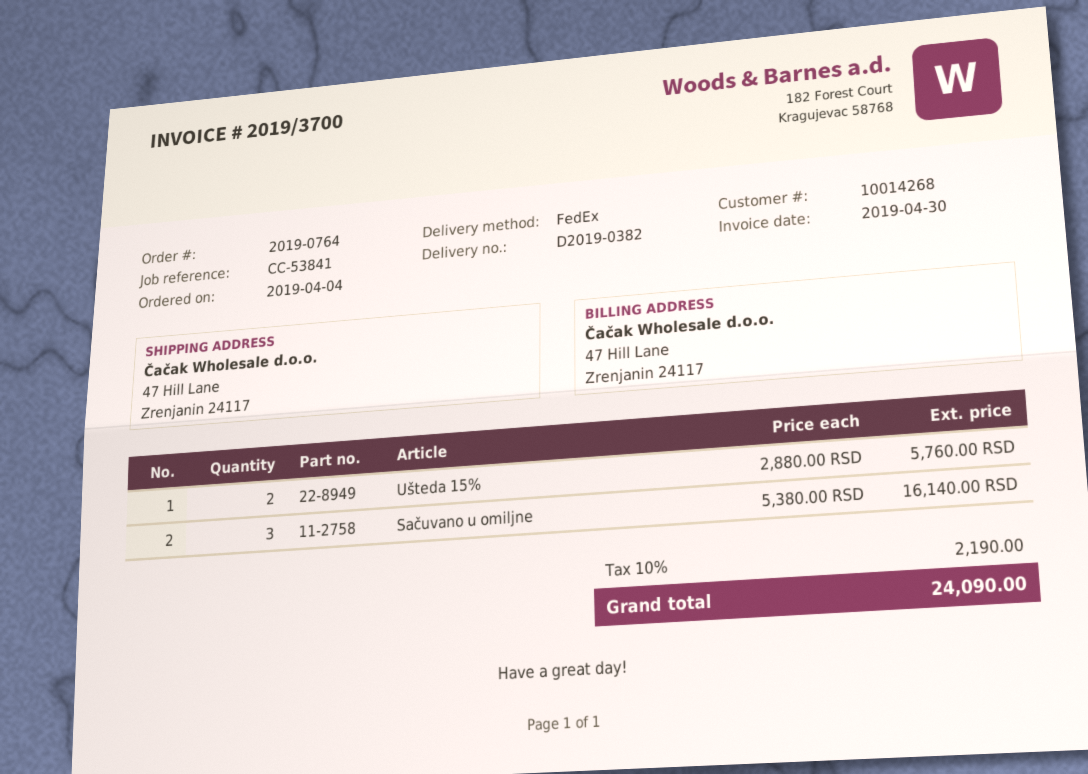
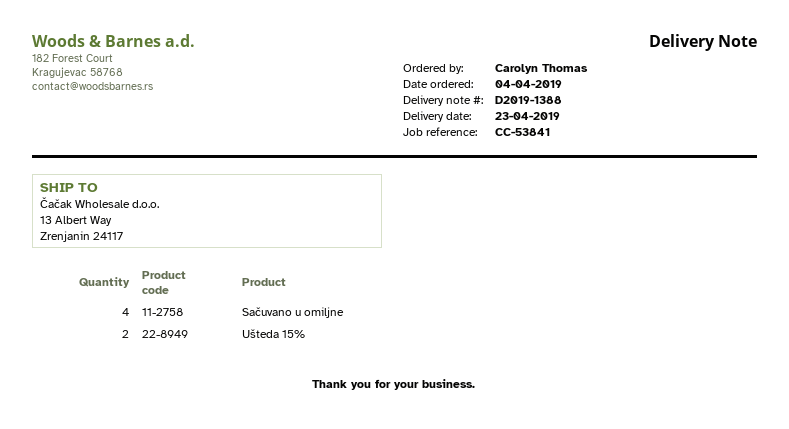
delivery note number: D2019-0382 -> D2019-1388
ship to: 47 Hill Lane, Zrenjanin 24117 -> 13 Albert Way, Zrenjanin 24117
Sačuvano u omiljne: 3 -> 4

